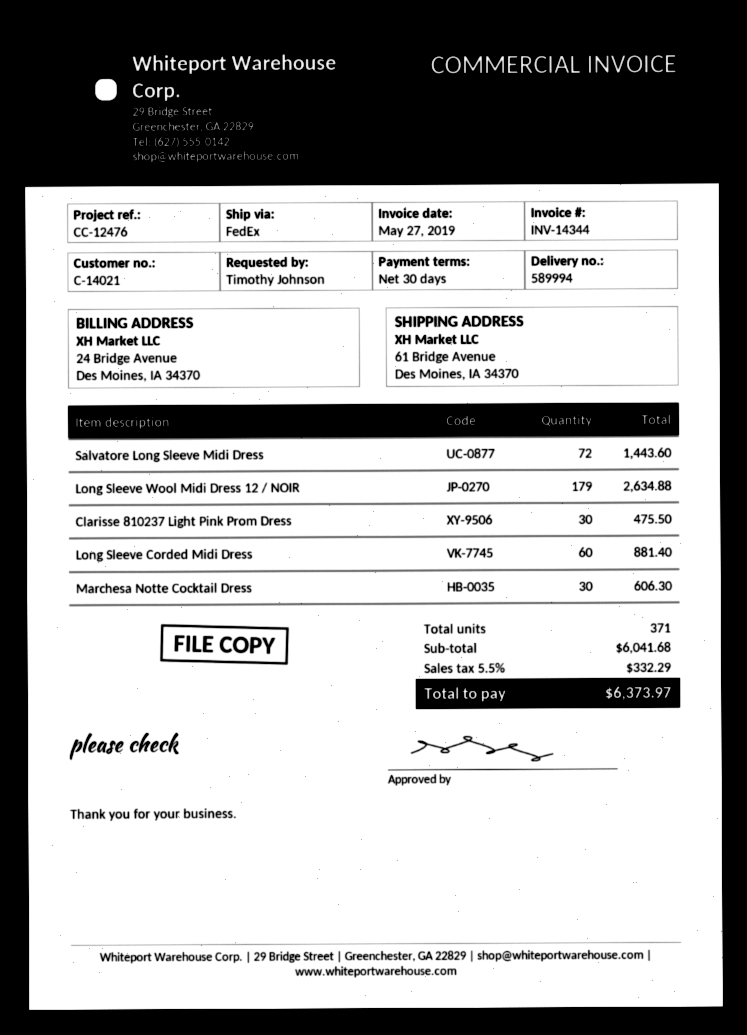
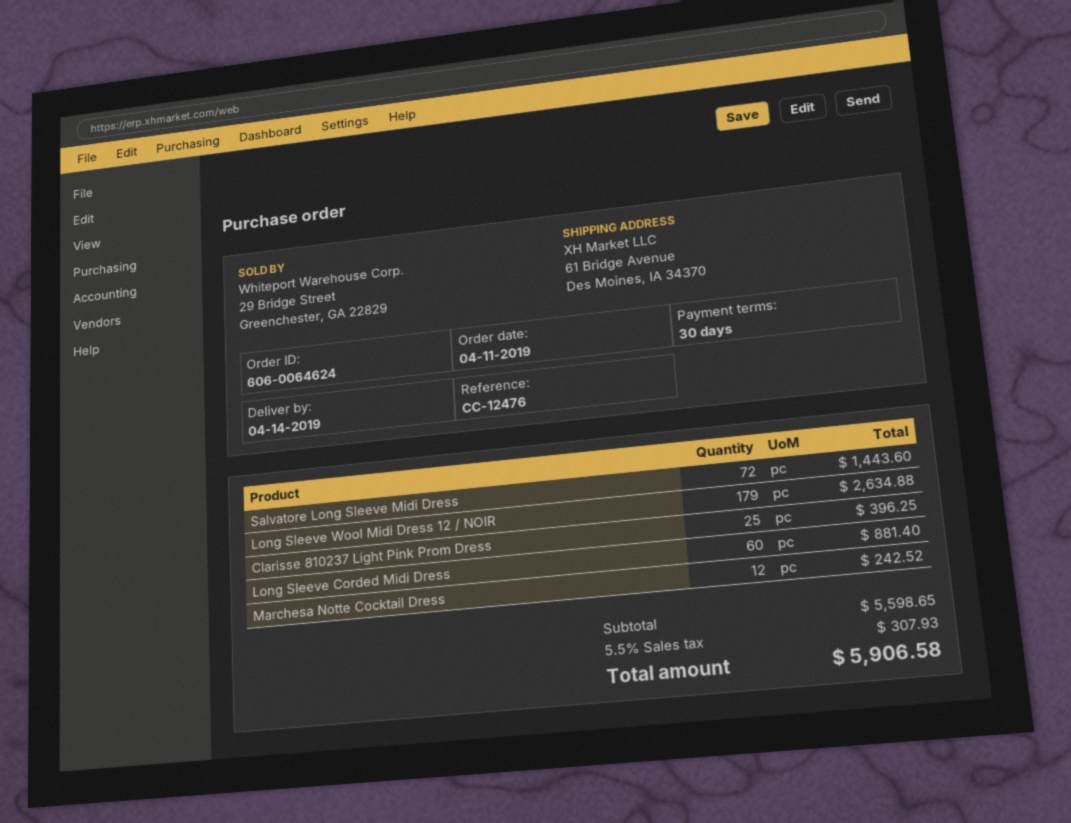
Clarisse 810237 Light Pink Prom Dress: 30 for 475.50 -> 25 for 396.25
Marchesa Notte Cocktail Dress: 30 for 606.30 -> 12 for 242.52
subtotal: 6041.68 -> 5598.65
tax: 5.5% = 332.29 -> 5.5% = 307.93
total: 6373.97 -> 5906.58

